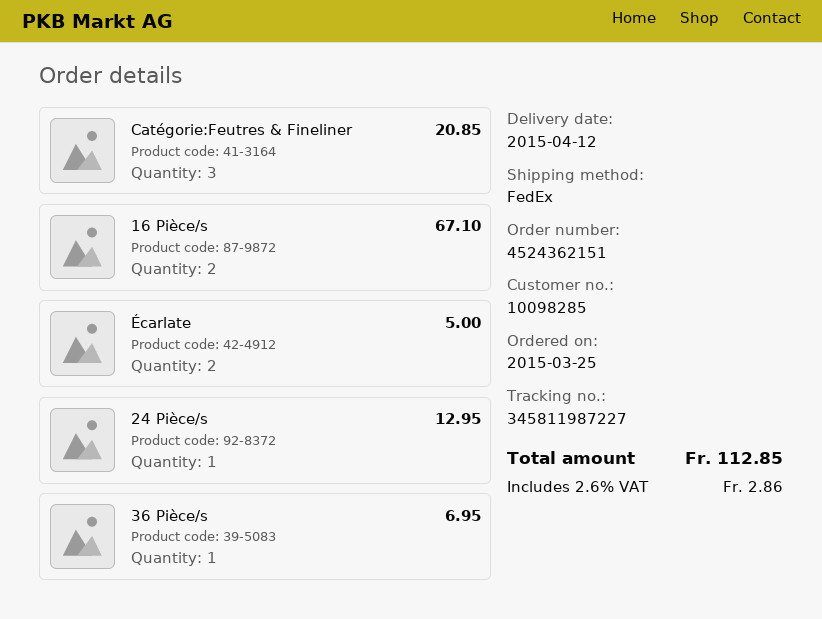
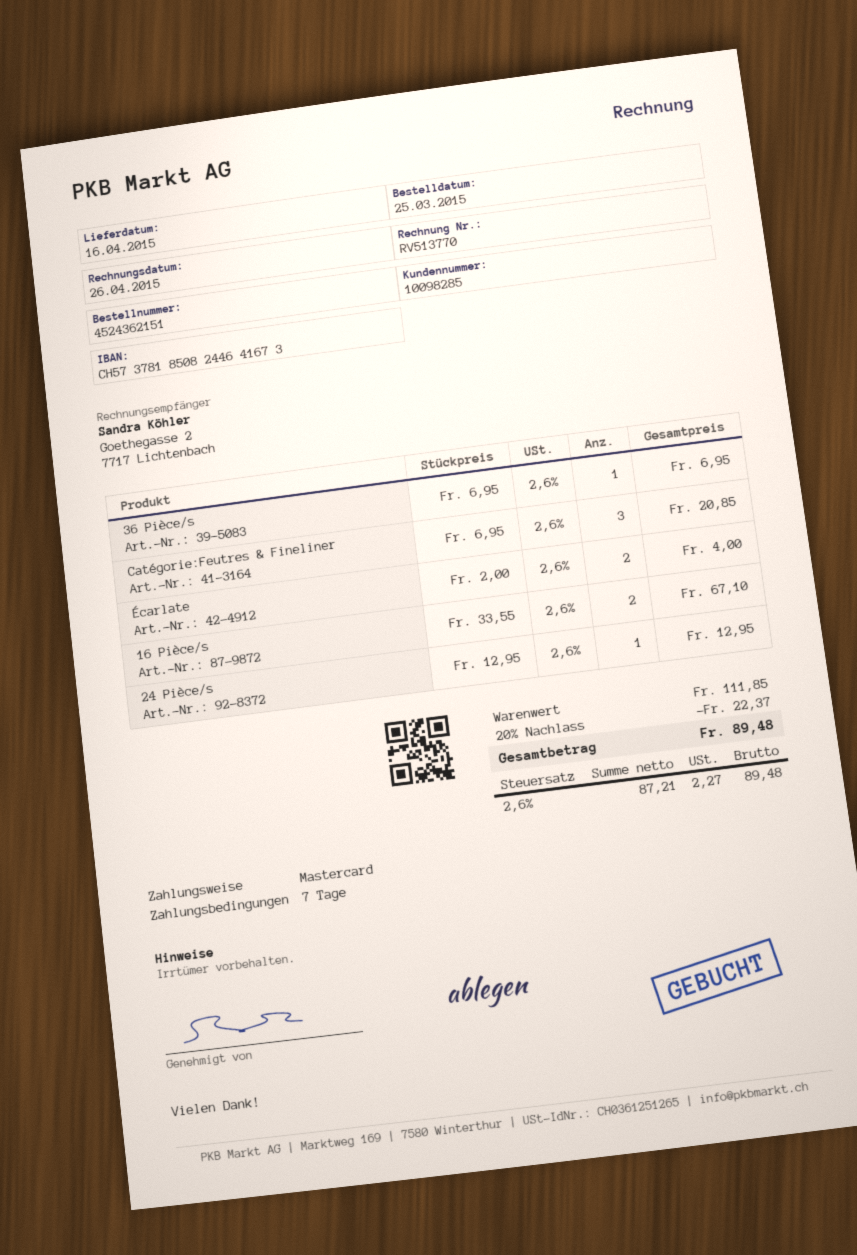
delivery date: 2015-04-12 -> 2015-04-16
Écarlate: 2 for 5.00 -> 2 for 4.00
discount: none -> 20% = 22.37
tax: 2.6% = 2.86 -> 2.6% = 2.27
total: 112.85 -> 89.48

